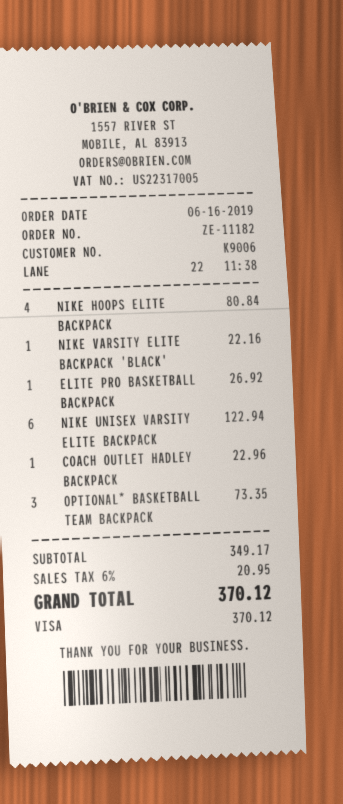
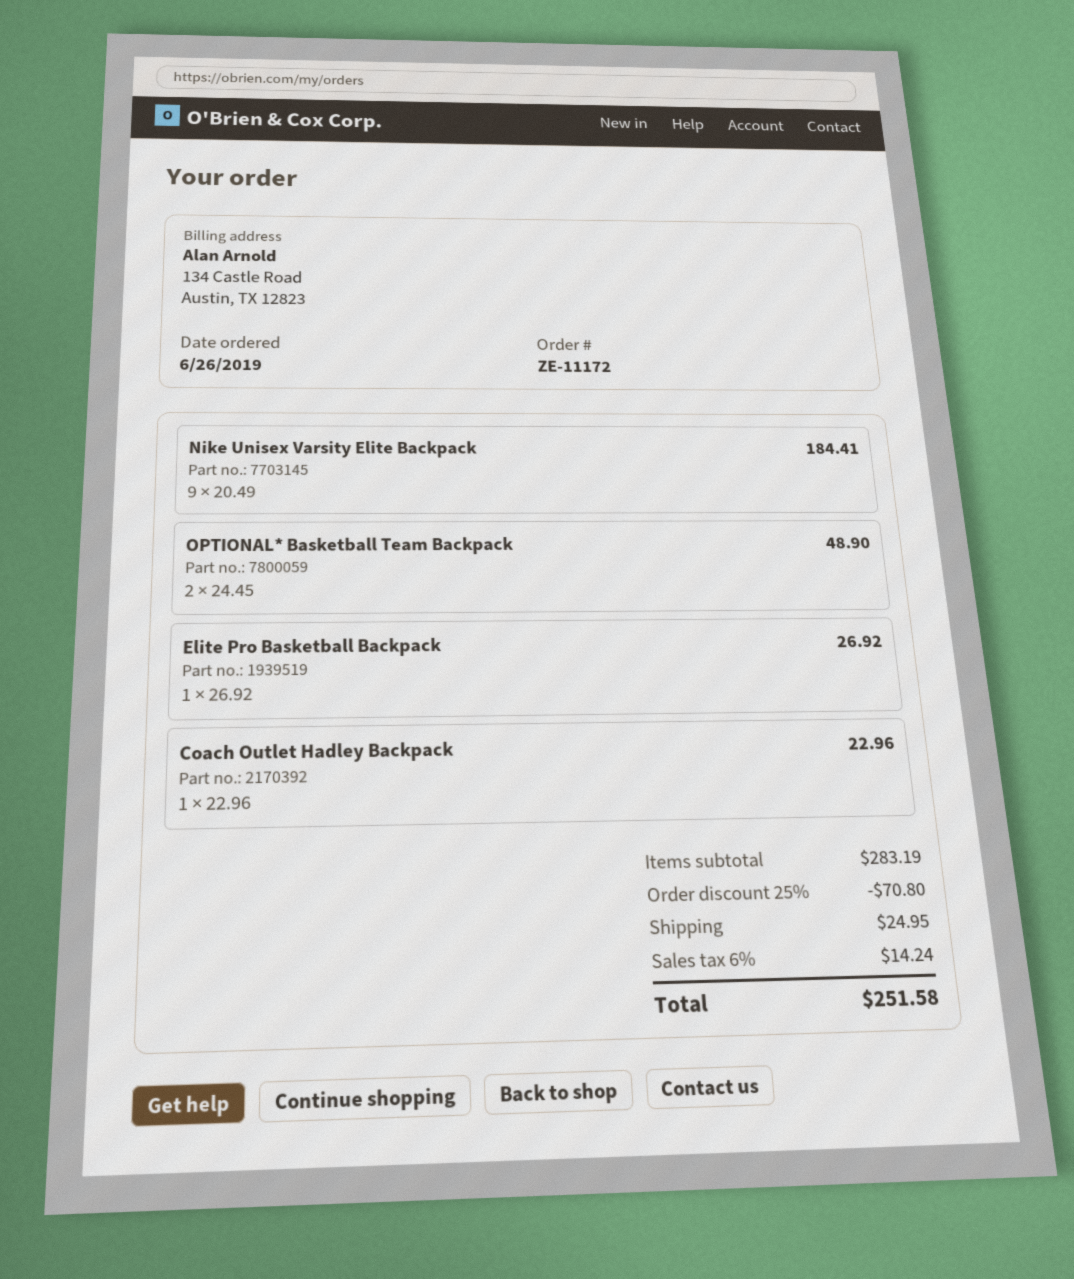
order number: ZE-11182 -> ZE-11172
order date: 2019-06-16 -> 2019-06-26
NIKE HOOPS ELITE BACKPACK: 4 for 80.84 -> none
NIKE VARSITY ELITE BACKPACK 'BLACK': 1 for 22.16 -> none
NIKE UNISEX VARSITY ELITE BACKPACK: 6 for 122.94 -> 9 for 184.41
OPTIONAL* BASKETBALL TEAM BACKPACK: 3 for 73.35 -> 2 for 48.90
subtotal: 349.17 -> 283.19
discount: none -> 25% = 70.80
shipping: none -> 24.95
tax: 6% = 20.95 -> 6% = 14.24
total: 370.12 -> 251.58

